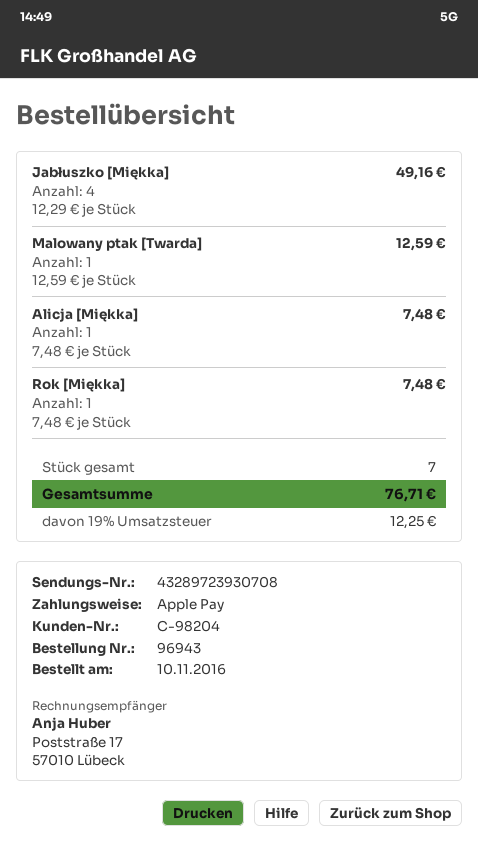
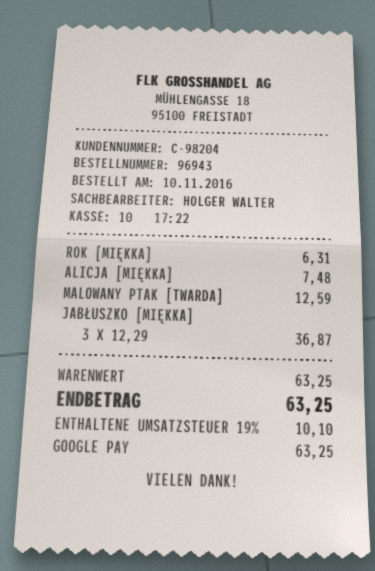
payment method: Apple Pay -> Google Pay
Jabłuszko [Miękka]: 4 x 12.29 = 49.16 -> 3 x 12.29 = 36.87
Rok [Miękka]: 1 x 7.48 = 7.48 -> 1 x 6.31 = 6.31
tax: 19% = 12.25 -> 19% = 10.10
total: 76.71 -> 63.25

